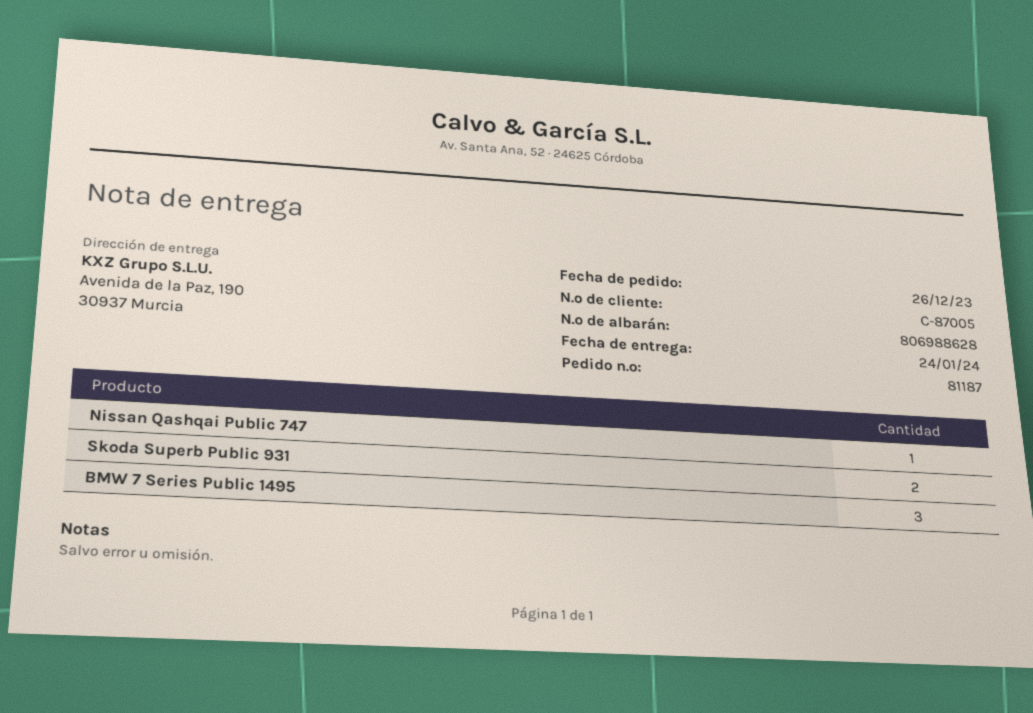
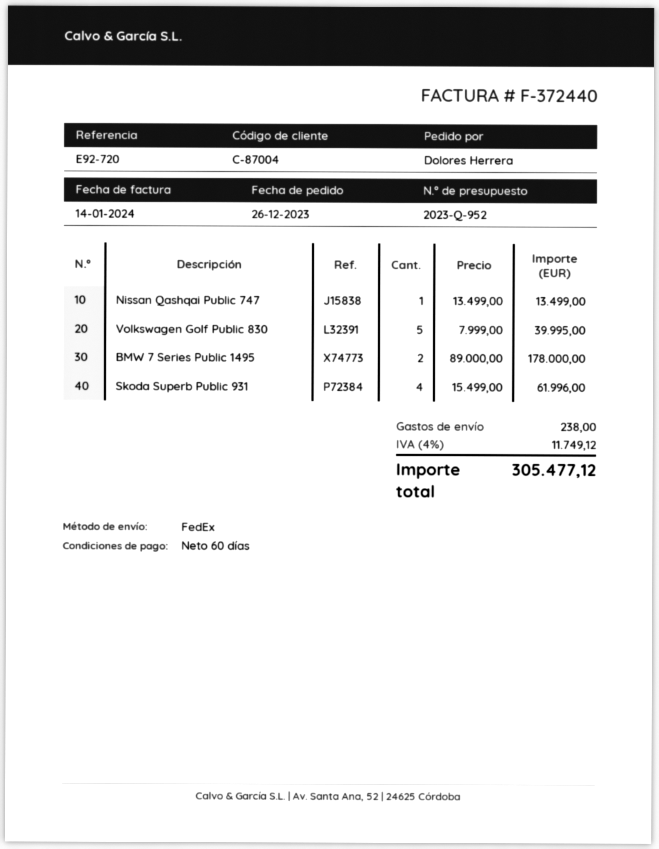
customer number: C-87005 -> C-87004
Skoda Superb Public 931: 2 -> 4
BMW 7 Series Public 1495: 3 -> 2
Volkswagen Golf Public 830: none -> 5

